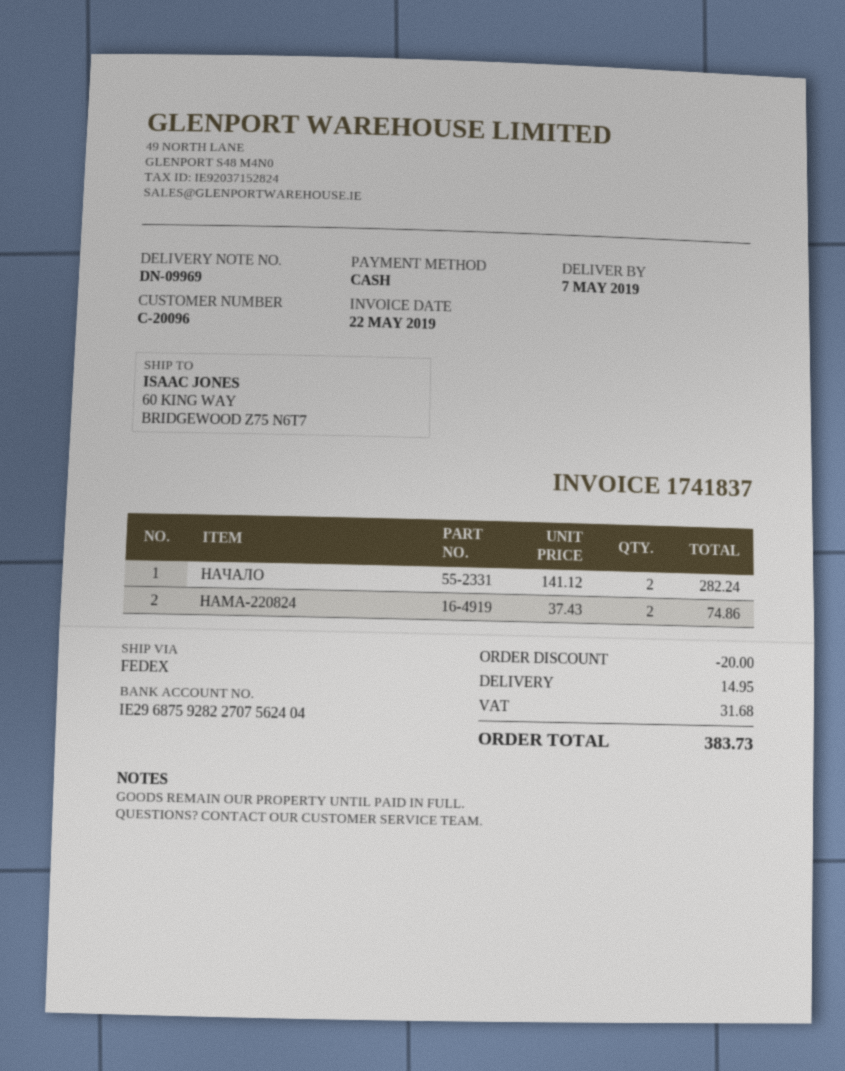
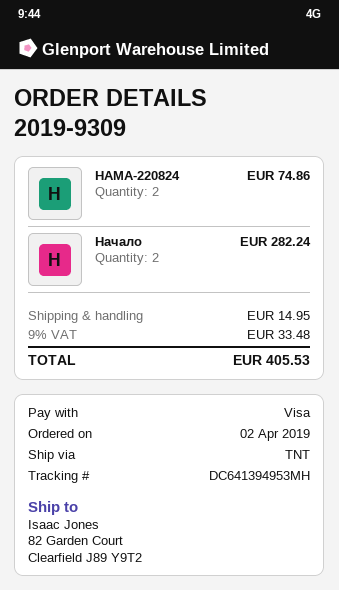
payment method: cash -> Visa
shipping method: FedEx -> TNT
ship to: 60 KING WAY, BRIDGEWOOD Z75 N6T7 -> 82 Garden Court, Clearfield J89 Y9T2
discount: 20.00 -> none
tax: 31.68 -> 33.48
total: 383.73 -> 405.53

